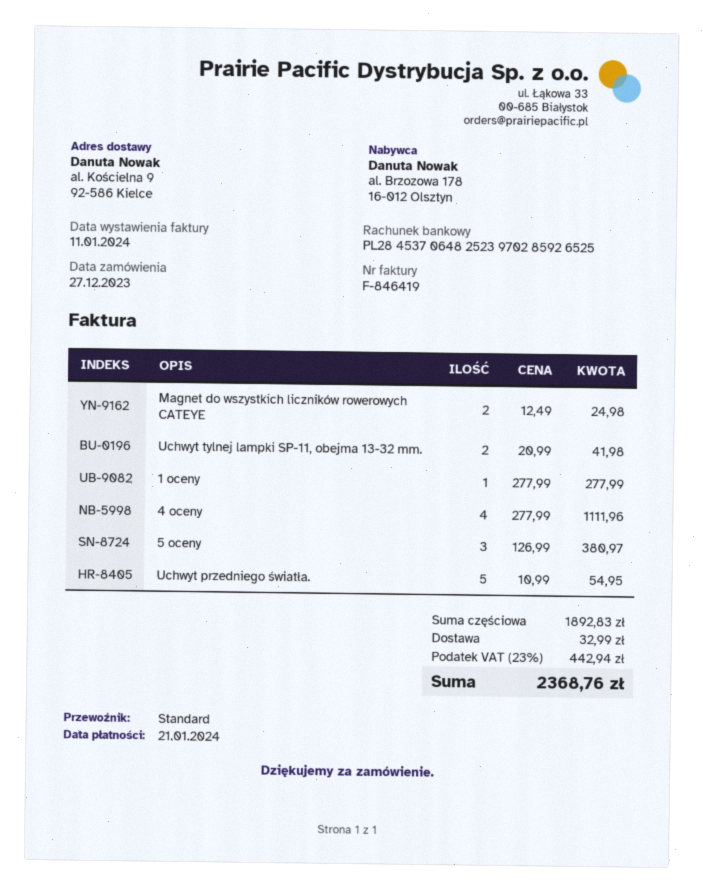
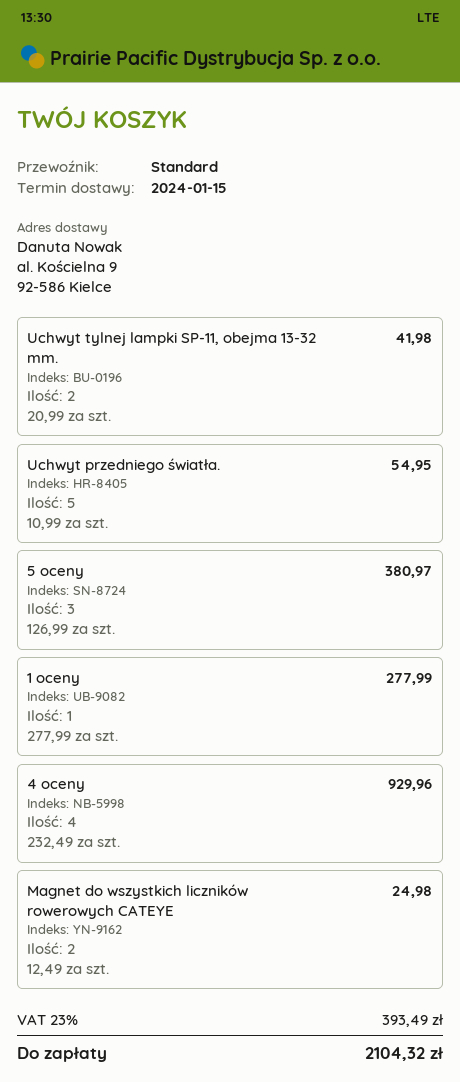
4 oceny: 4 x 277.99 = 1111.96 -> 4 x 232.49 = 929.96
shipping: 32.99 -> none
tax: 23% = 442.94 -> 23% = 393.49
total: 2368.76 -> 2104.32

